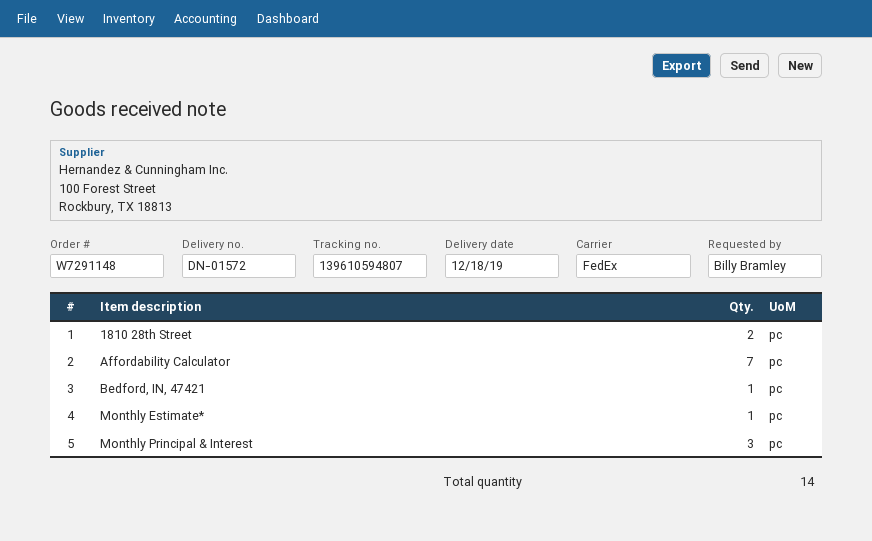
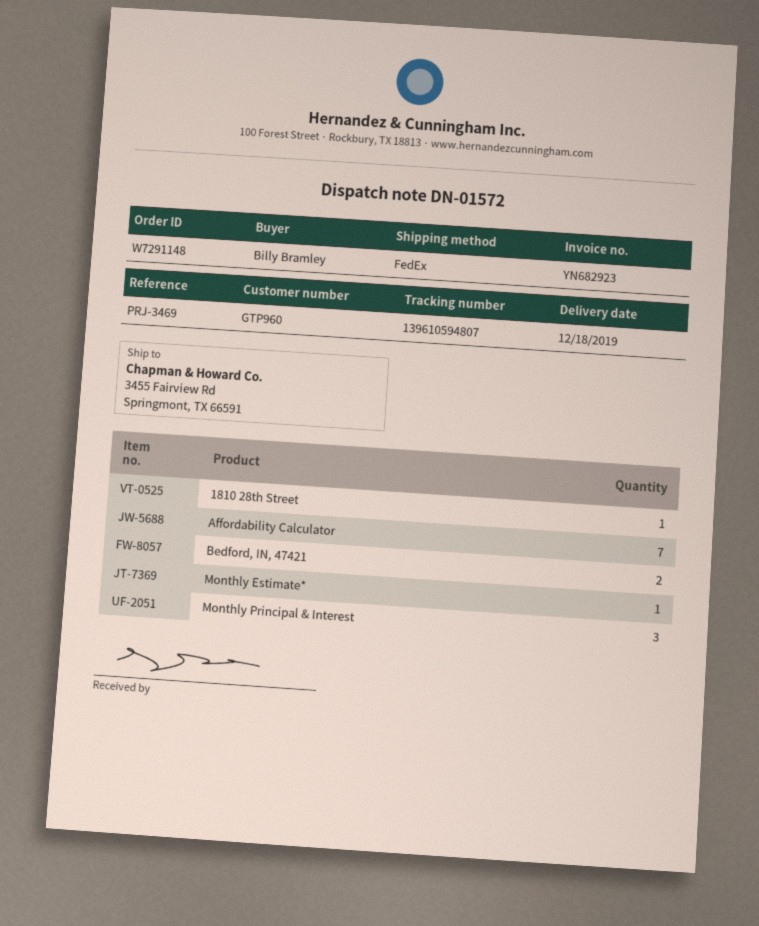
1810 28th Street: 2 -> 1
Bedford, IN, 47421: 1 -> 2

